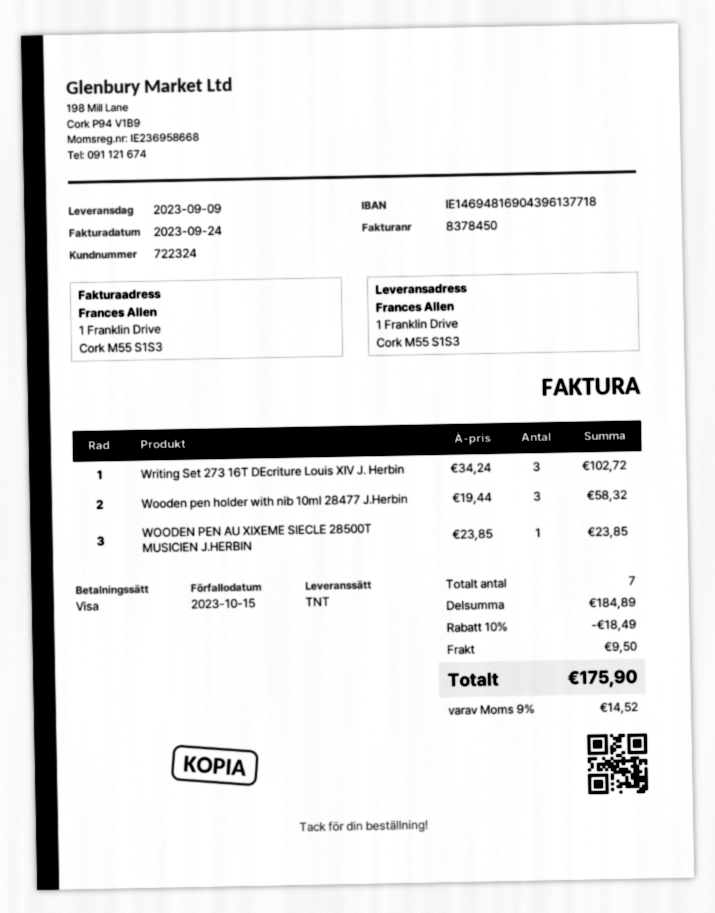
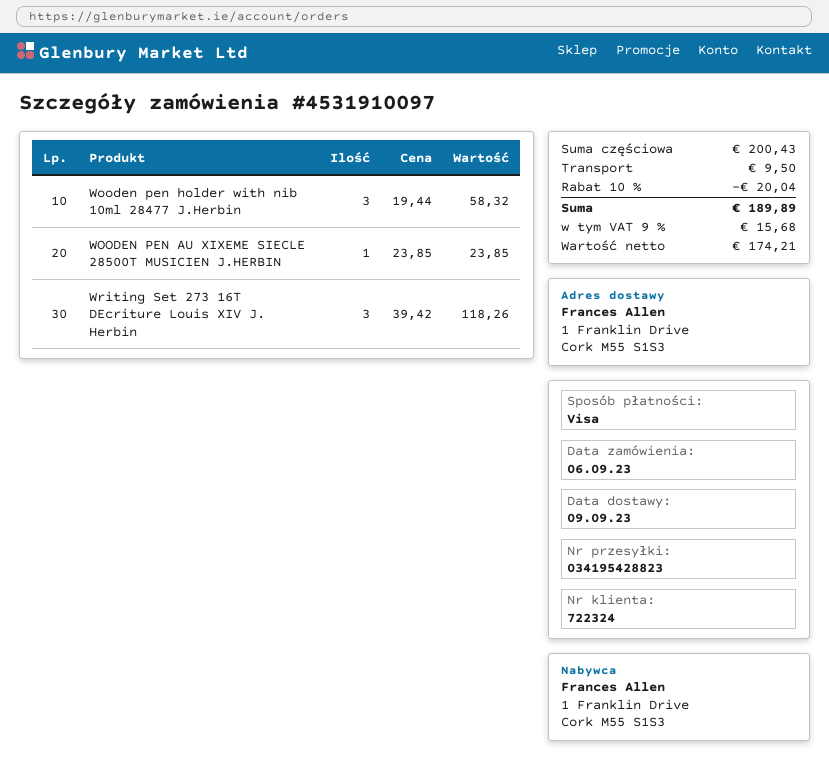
Writing Set 273 16T DEcriture Louis XIV J. Herbin: 3 x 34.24 = 102.72 -> 3 x 39.42 = 118.26
subtotal: 184.89 -> 200.43
discount: 10% = 18.49 -> 10% = 20.04
tax: 9% = 14.52 -> 9% = 15.68
total: 175.90 -> 189.89

